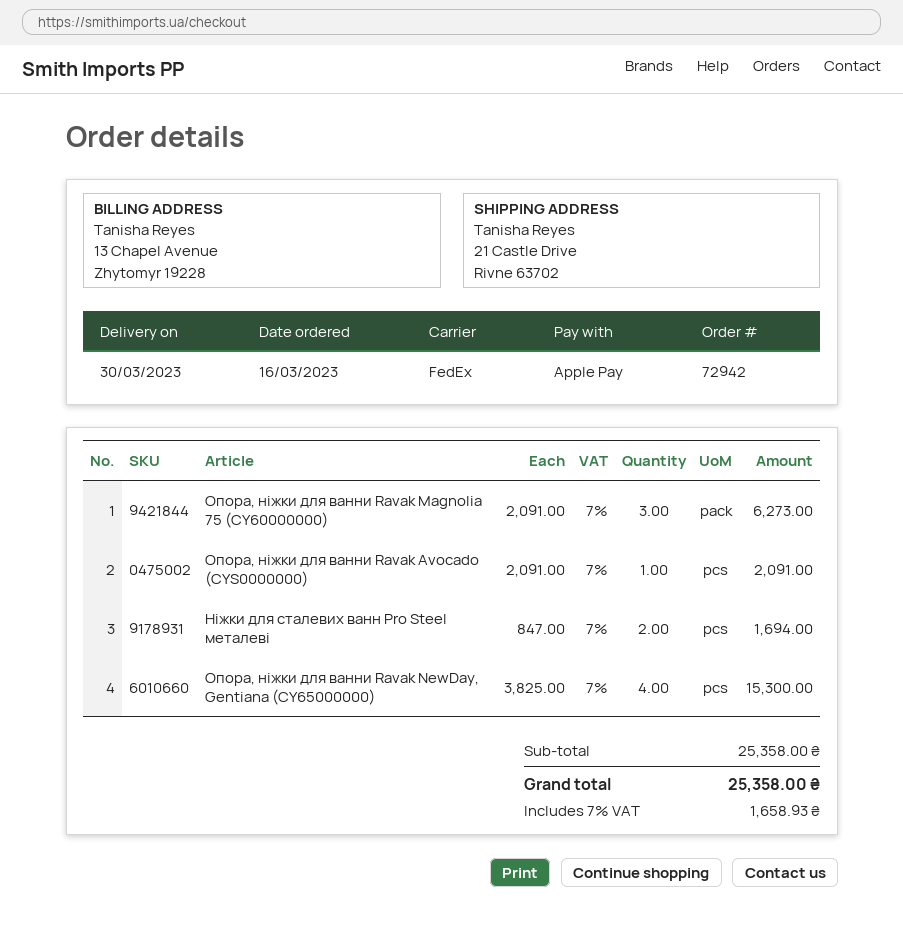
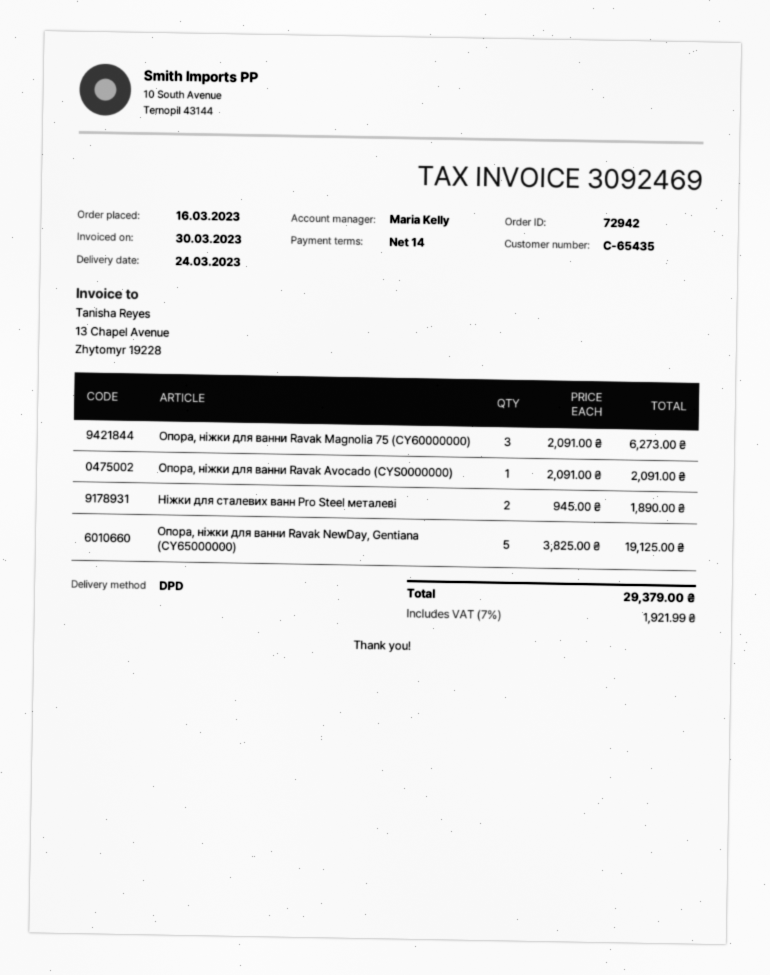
delivery date: 2023-03-30 -> 2023-03-24
shipping method: FedEx -> DPD
Ніжки для сталевих ванн Pro Steel металеві: 2 x 847.00 = 1694.00 -> 2 x 945.00 = 1890.00
Опора, ніжки для ванни Ravak NewDay, Gentiana (CY65000000): 4 x 3825.00 = 15300.00 -> 5 x 3825.00 = 19125.00
tax: 7% = 1658.93 -> 7% = 1921.99
total: 25358.00 -> 29379.00

